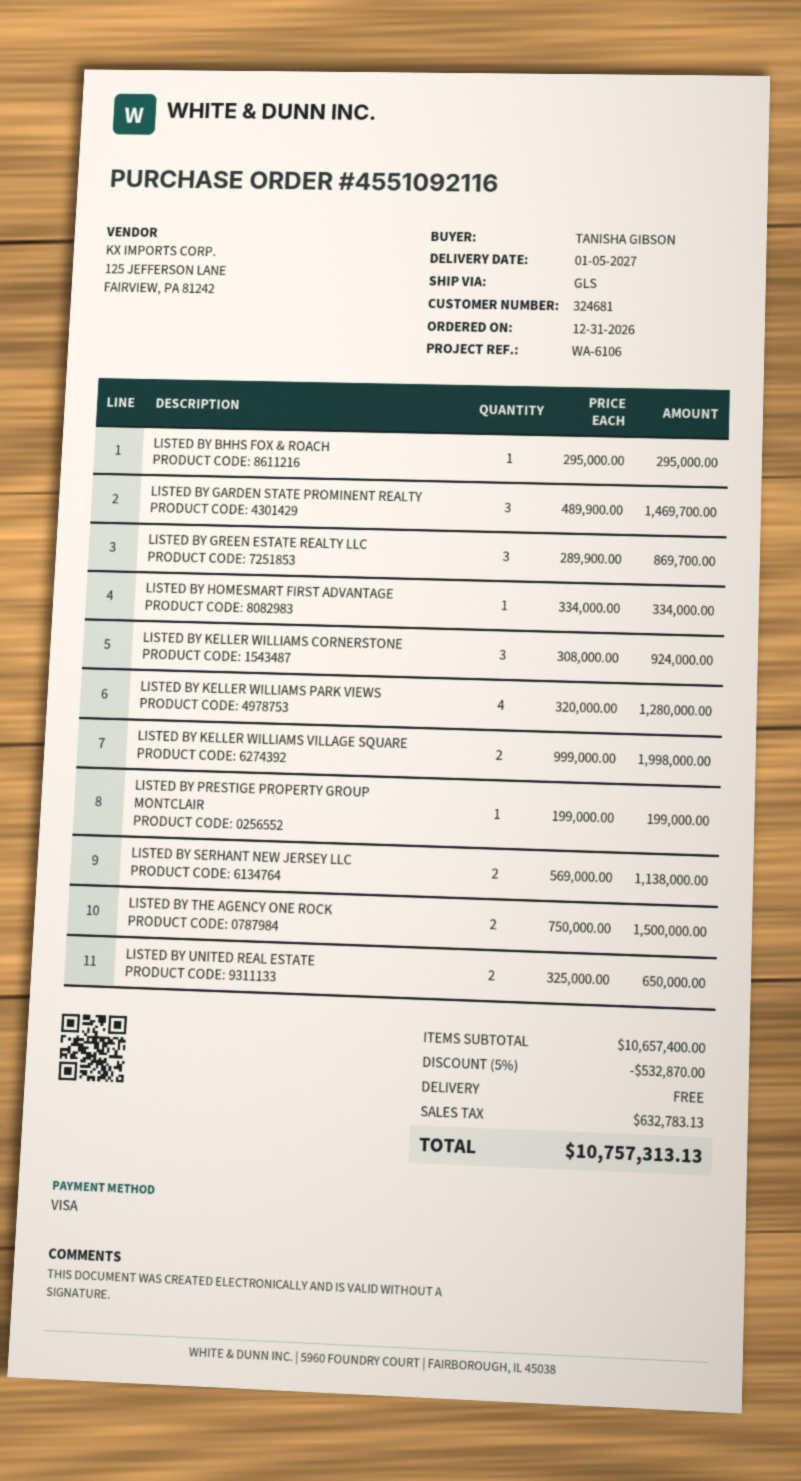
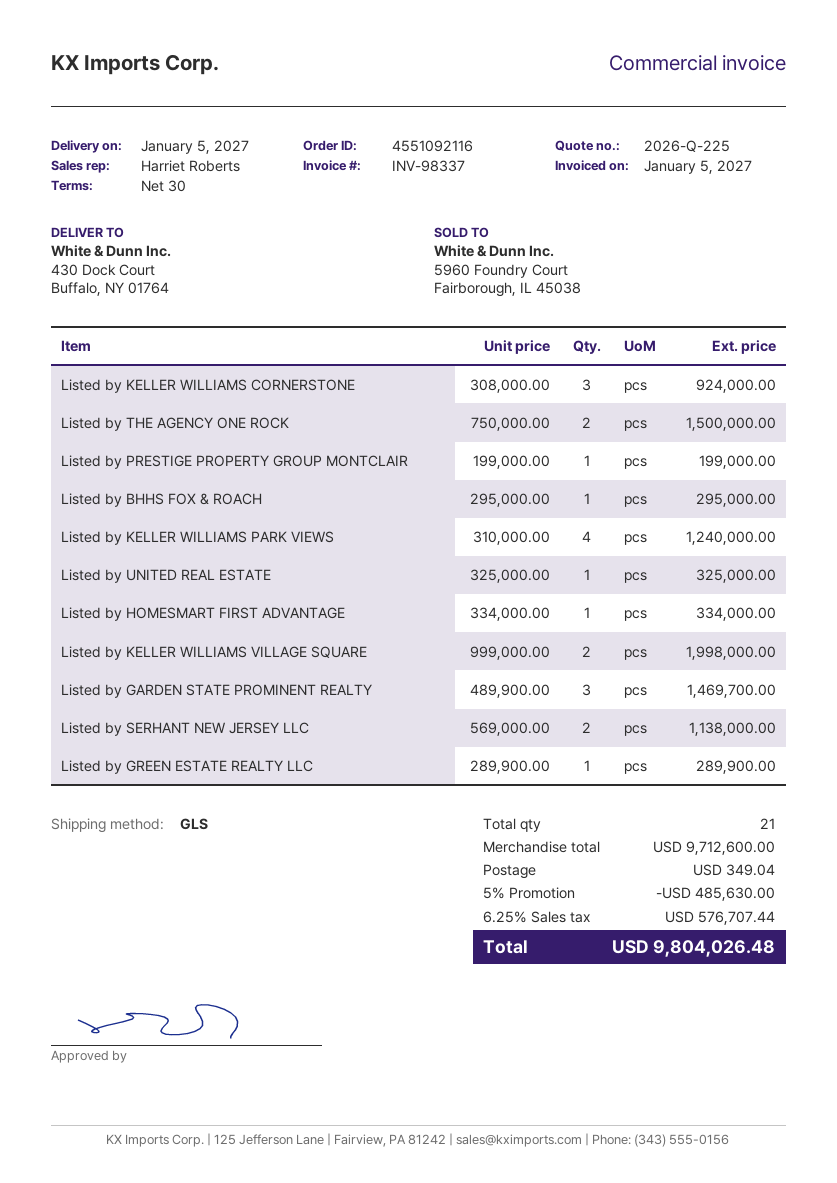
LISTED BY GREEN ESTATE REALTY LLC: 3 x 289900.00 = 869700.00 -> 1 x 289900.00 = 289900.00
LISTED BY KELLER WILLIAMS PARK VIEWS: 4 x 320000.00 = 1280000.00 -> 4 x 310000.00 = 1240000.00
LISTED BY UNITED REAL ESTATE: 2 x 325000.00 = 650000.00 -> 1 x 325000.00 = 325000.00
subtotal: 10657400.00 -> 9712600.00
discount: 5% = 532870.00 -> 5% = 485630.00
shipping: 0.00 -> 349.04
tax: 632783.13 -> 576707.44
total: 10757313.13 -> 9804026.48

